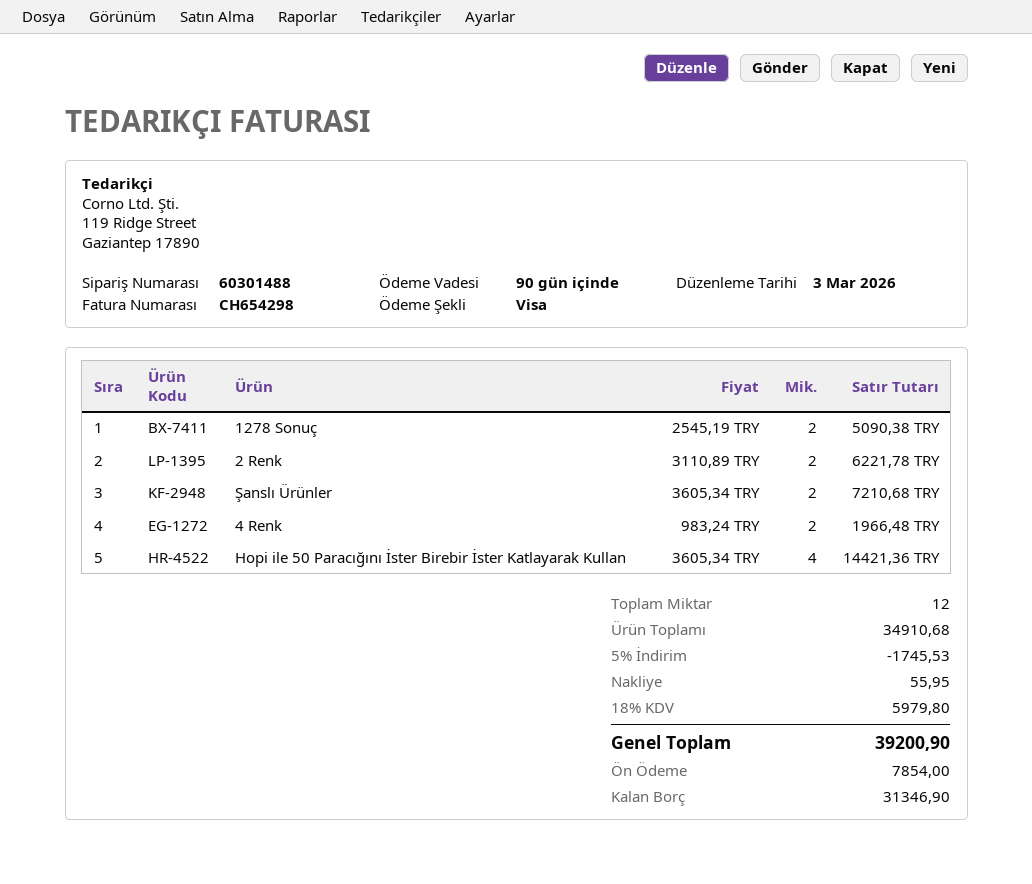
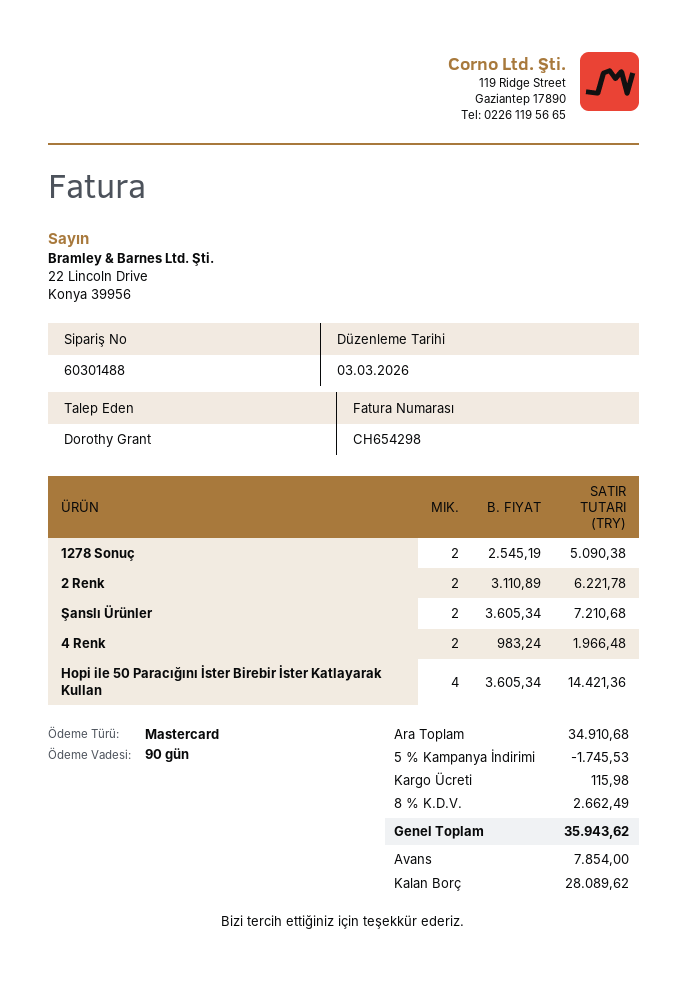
payment method: Visa -> Mastercard
shipping: 55.95 -> 115.98
tax: 18% = 5979.80 -> 8% = 2662.49
total: 39200.90 -> 35943.62
balance: 31346.90 -> 28089.62

